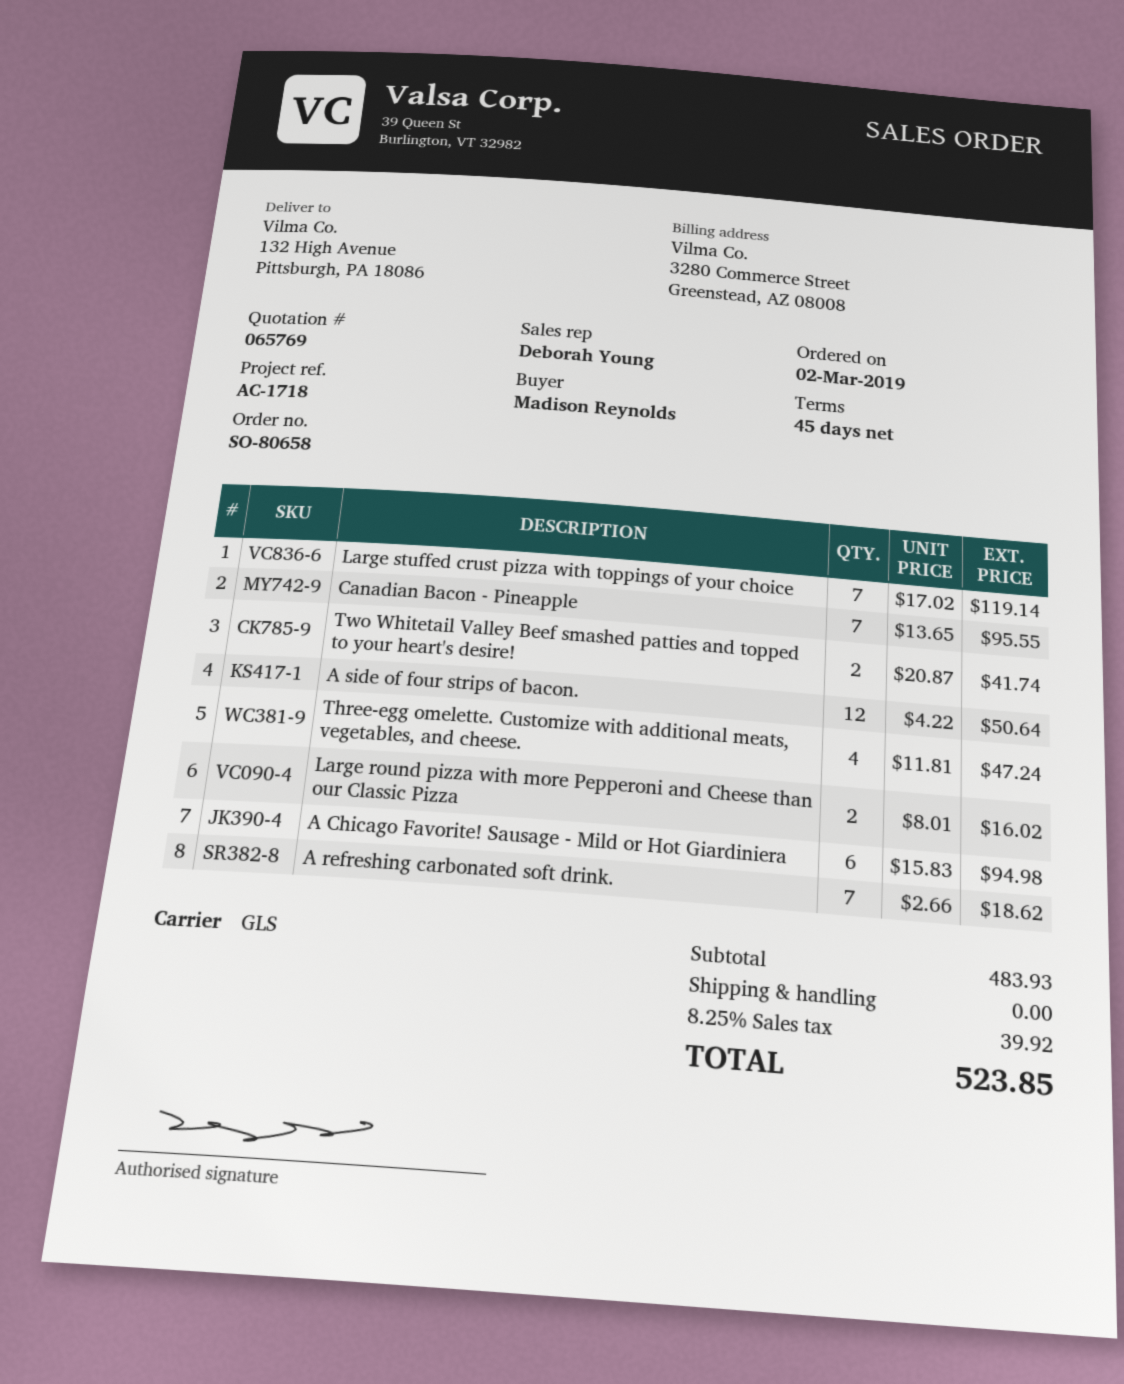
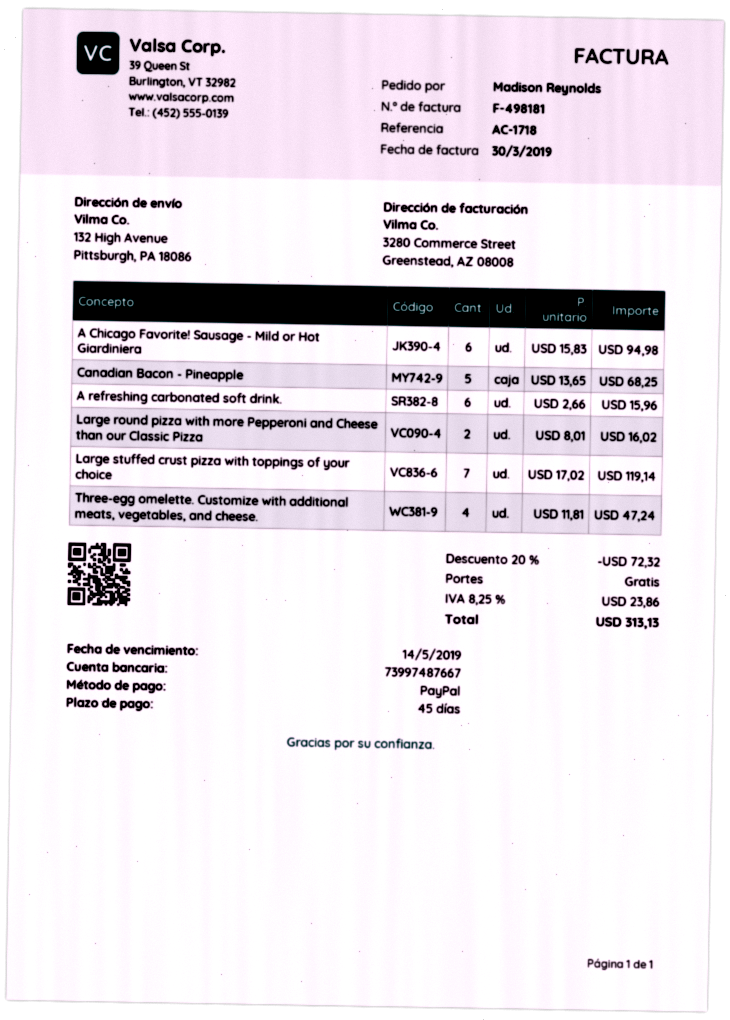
Canadian Bacon - Pineapple: 7 x 13.65 = 95.55 -> 5 x 13.65 = 68.25
Two Whitetail Valley Beef smashed patties and topped to your heart's desire!: 2 x 20.87 = 41.74 -> none
A side of four strips of bacon.: 12 x 4.22 = 50.64 -> none
A refreshing carbonated soft drink.: 7 x 2.66 = 18.62 -> 6 x 2.66 = 15.96
discount: none -> 20% = 72.32
tax: 8.25% = 39.92 -> 8.25% = 23.86
total: 523.85 -> 313.13

